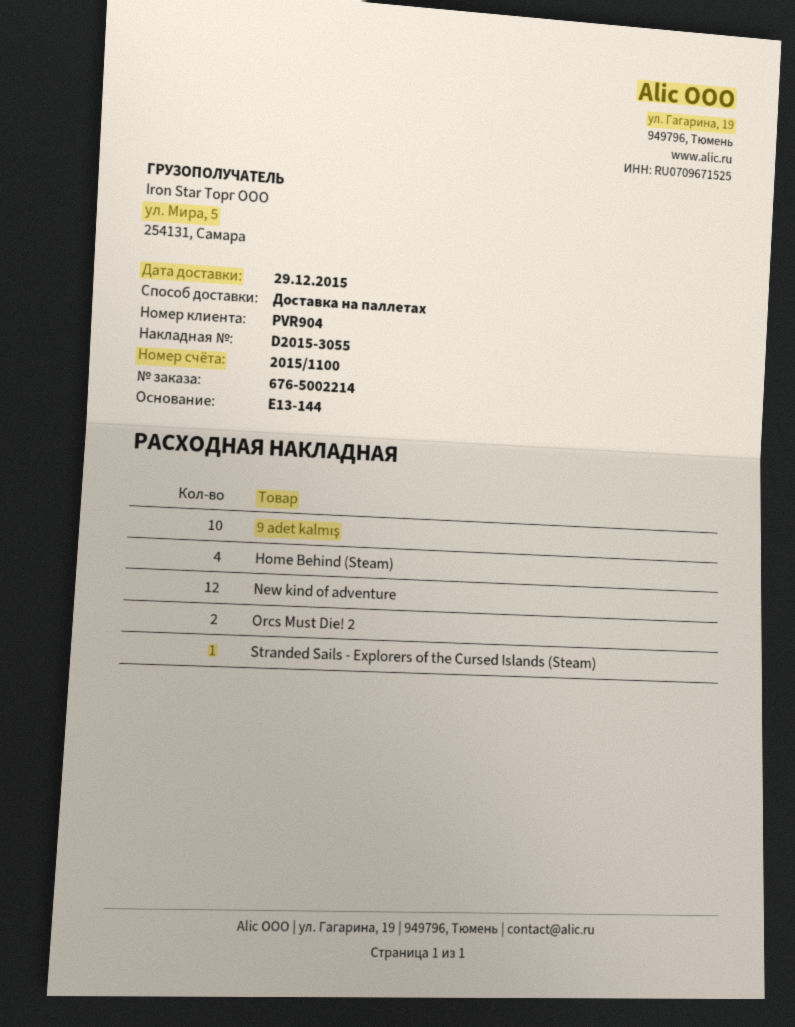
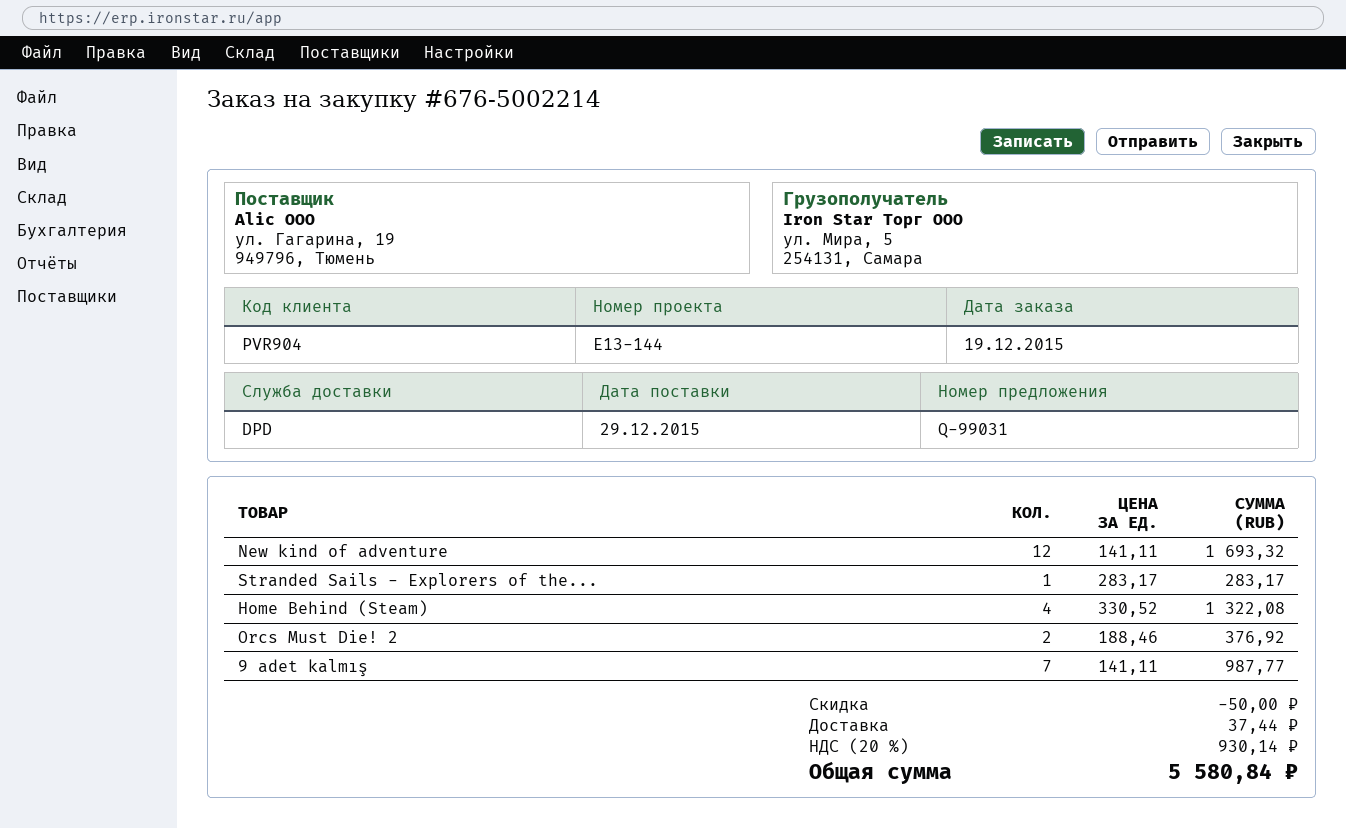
shipping method: pallet freight -> DPD
9 adet kalmış: 10 -> 7

